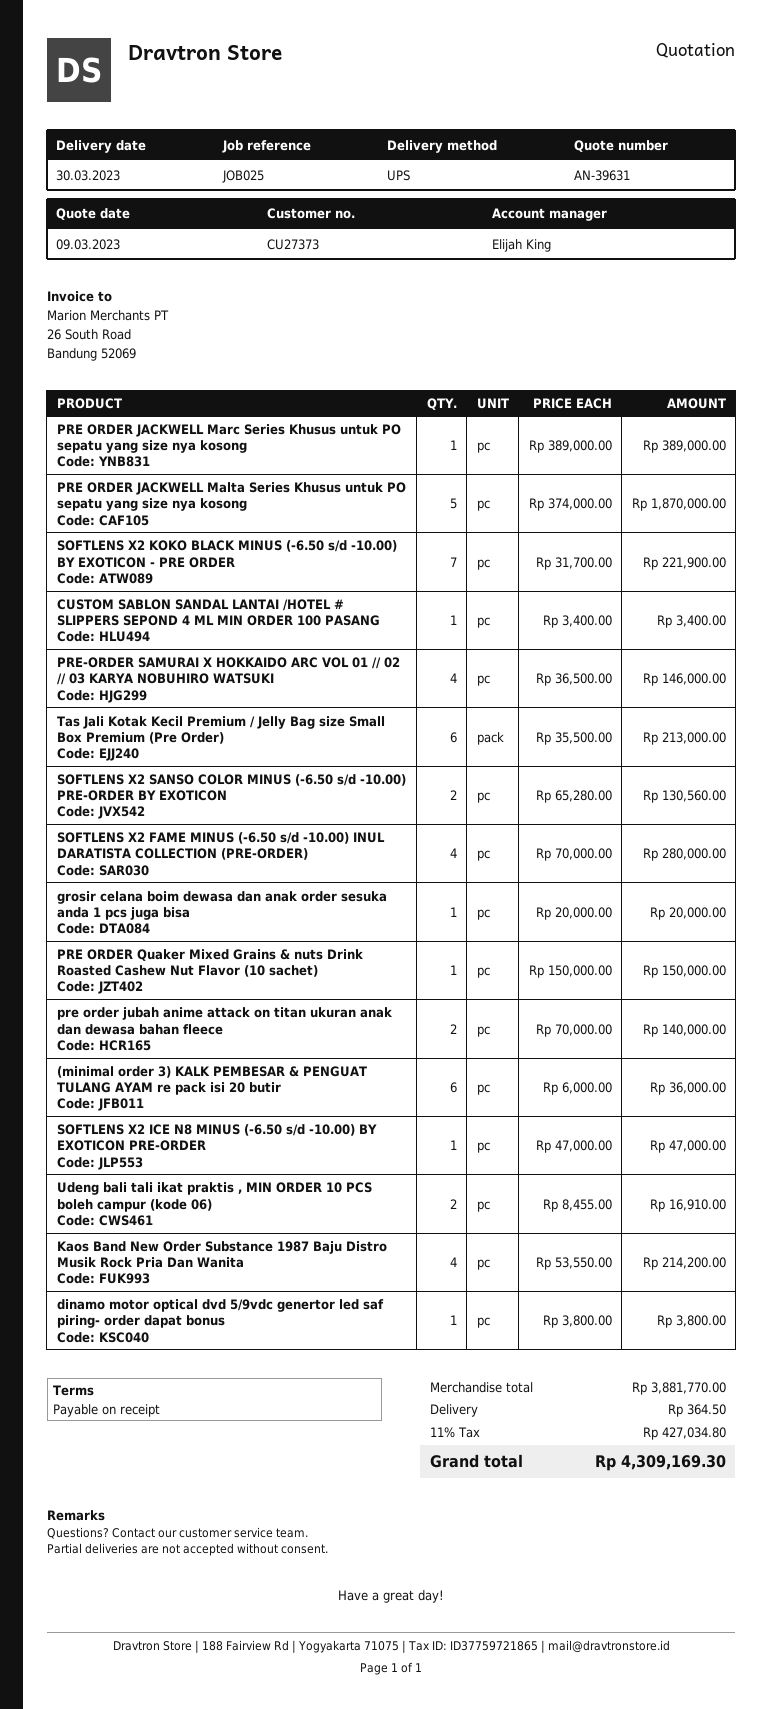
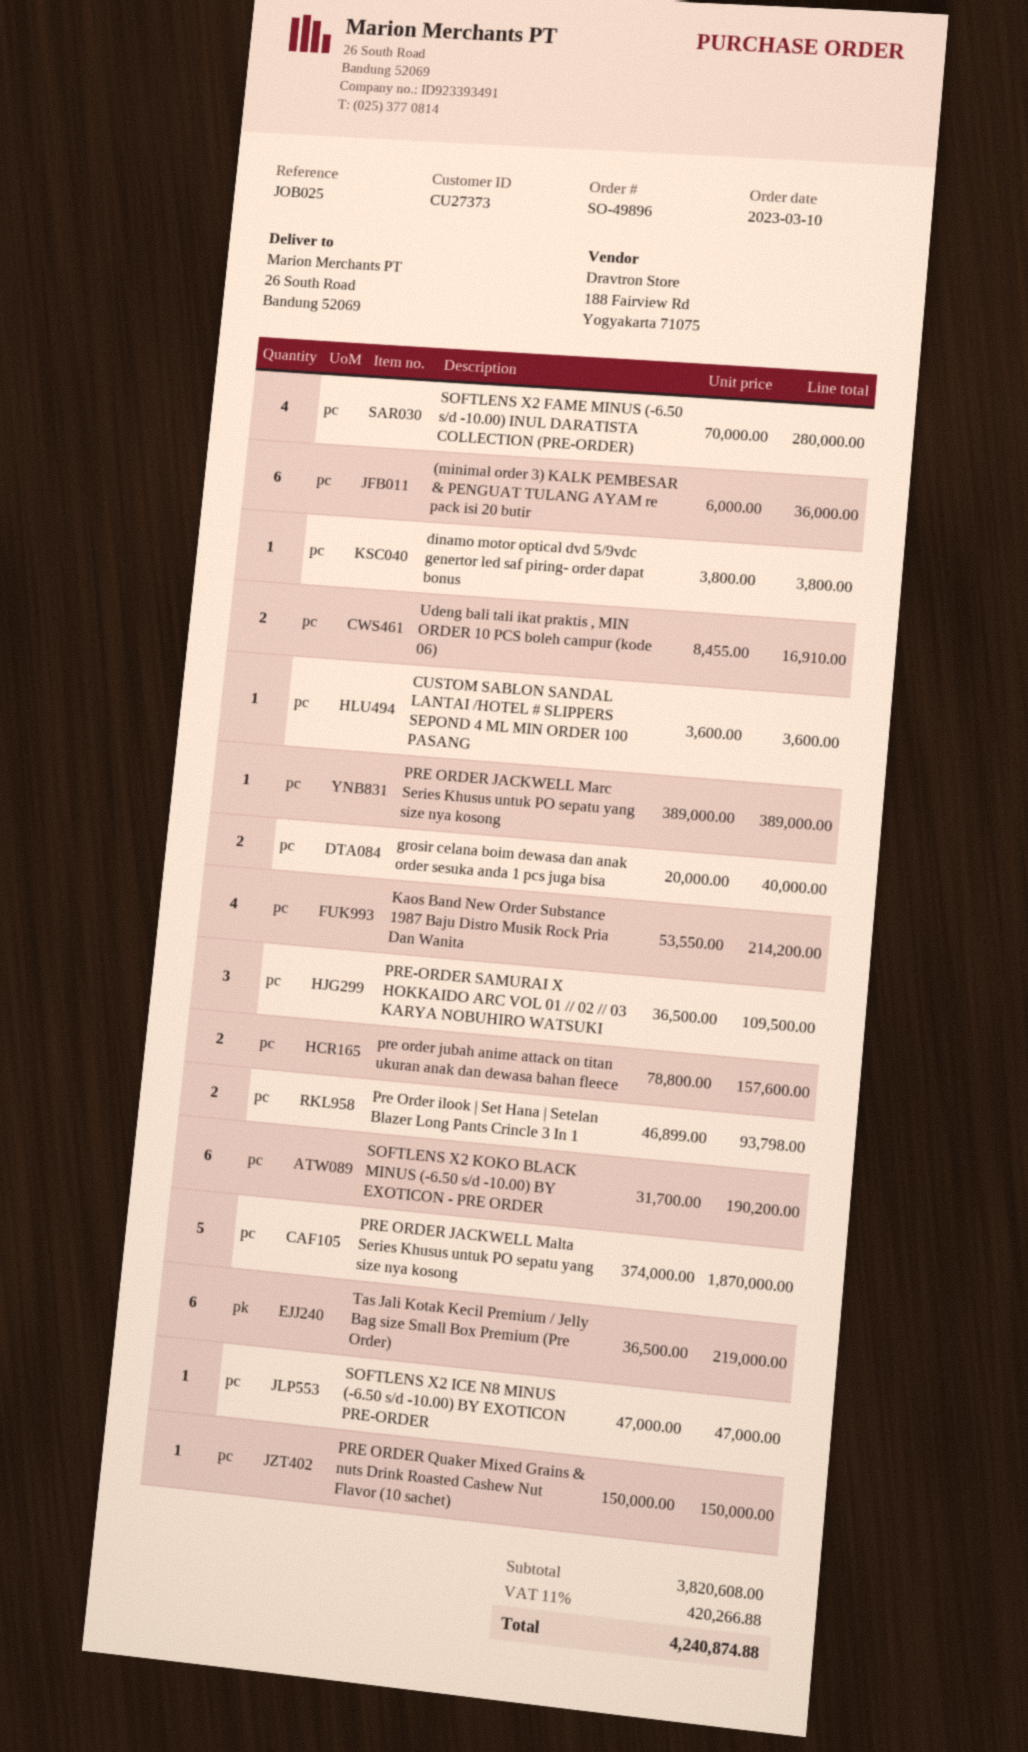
SOFTLENS X2 KOKO BLACK MINUS (-6.50 s/d -10.00) BY EXOTICON - PRE ORDER: 7 x 31700.00 = 221900.00 -> 6 x 31700.00 = 190200.00
CUSTOM SABLON SANDAL LANTAI /HOTEL # SLIPPERS SEPOND 4 ML MIN ORDER 100 PASANG: 1 x 3400.00 = 3400.00 -> 1 x 3600.00 = 3600.00
PRE-ORDER SAMURAI X HOKKAIDO ARC VOL 01 // 02 // 03 KARYA NOBUHIRO WATSUKI: 4 x 36500.00 = 146000.00 -> 3 x 36500.00 = 109500.00
Tas Jali Kotak Kecil Premium / Jelly Bag size Small Box Premium (Pre Order): 6 x 35500.00 = 213000.00 -> 6 x 36500.00 = 219000.00
SOFTLENS X2 SANSO COLOR MINUS (-6.50 s/d -10.00) PRE-ORDER BY EXOTICON: 2 x 65280.00 = 130560.00 -> none
grosir celana boim dewasa dan anak order sesuka anda 1 pcs juga bisa: 1 x 20000.00 = 20000.00 -> 2 x 20000.00 = 40000.00
pre order jubah anime attack on titan ukuran anak dan dewasa bahan fleece: 2 x 70000.00 = 140000.00 -> 2 x 78800.00 = 157600.00
Pre Order ilook | Set Hana | Setelan Blazer Long Pants Crincle 3 In 1: none -> 2 x 46899.00 = 93798.00
subtotal: 3881770.00 -> 3820608.00
shipping: 364.50 -> none
tax: 11% = 427034.80 -> 11% = 420266.88
total: 4309169.30 -> 4240874.88

